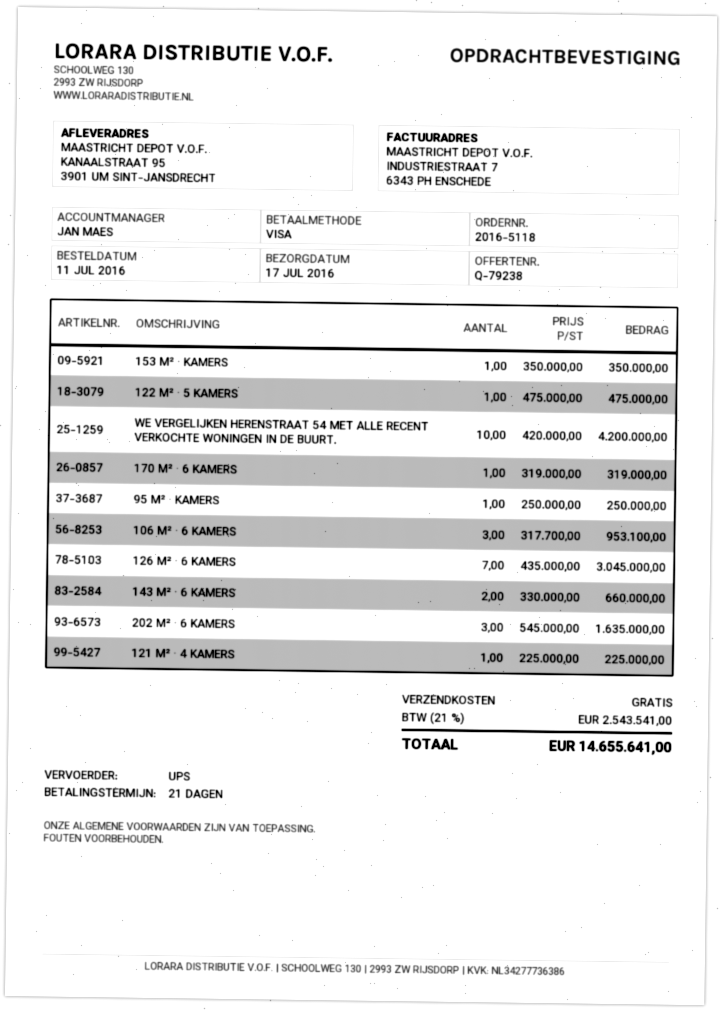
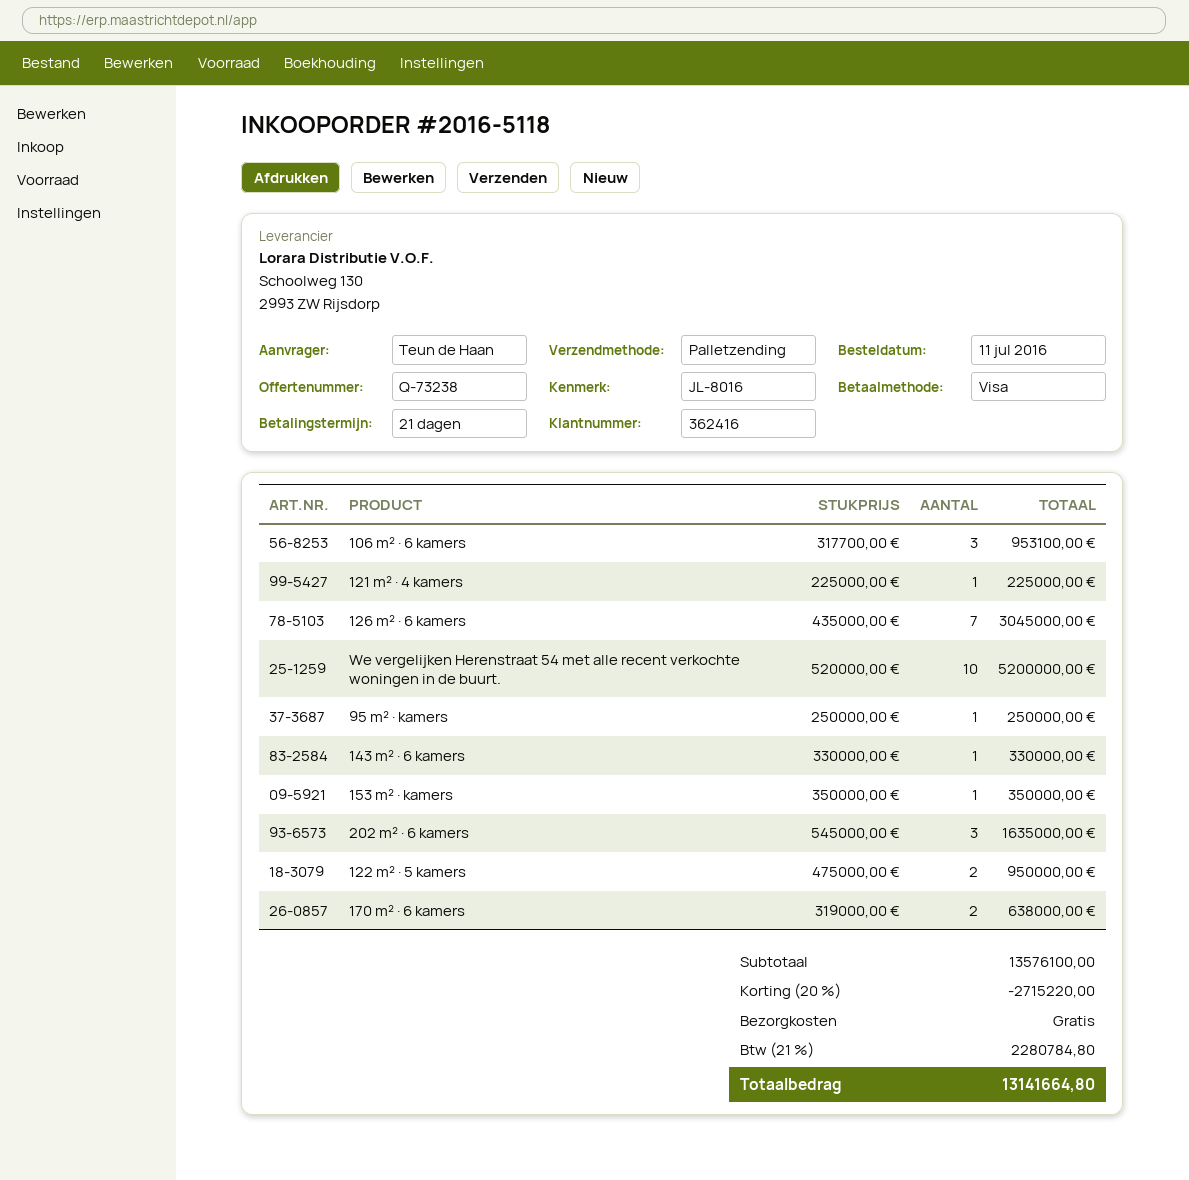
quote number: Q-79238 -> Q-73238
shipping method: UPS -> pallet freight
122 M² · 5 KAMERS: 1 x 475000.00 = 475000.00 -> 2 x 475000.00 = 950000.00
WE VERGELIJKEN HERENSTRAAT 54 MET ALLE RECENT VERKOCHTE WONINGEN IN DE BUURT.: 10 x 420000.00 = 4200000.00 -> 10 x 520000.00 = 5200000.00
170 M² · 6 KAMERS: 1 x 319000.00 = 319000.00 -> 2 x 319000.00 = 638000.00
143 M² · 6 KAMERS: 2 x 330000.00 = 660000.00 -> 1 x 330000.00 = 330000.00
discount: none -> 20% = 2715220.00
tax: 21% = 2543541.00 -> 21% = 2280784.80
total: 14655641.00 -> 13141664.80

